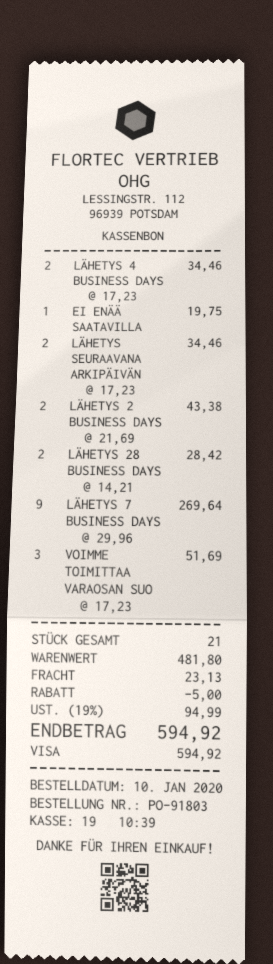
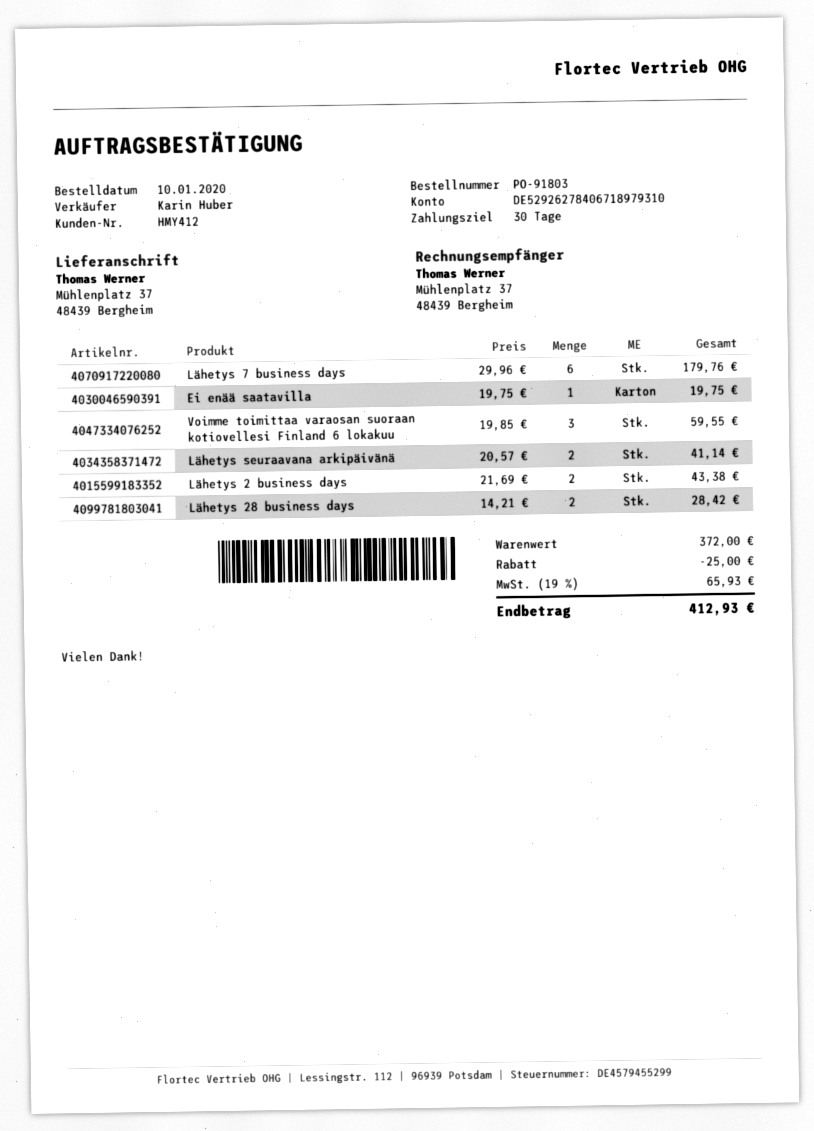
LÄHETYS 4 BUSINESS DAYS: 2 x 17.23 = 34.46 -> none
LÄHETYS SEURAAVANA ARKIPÄIVÄN: 2 x 17.23 = 34.46 -> 2 x 20.57 = 41.14
LÄHETYS 7 BUSINESS DAYS: 9 x 29.96 = 269.64 -> 6 x 29.96 = 179.76
VOIMME TOIMITTAA VARAOSAN SUO: 3 x 17.23 = 51.69 -> 3 x 19.85 = 59.55
subtotal: 481.80 -> 372.00
discount: 5.00 -> 25.00
shipping: 23.13 -> none
tax: 19% = 94.99 -> 19% = 65.93
total: 594.92 -> 412.93

